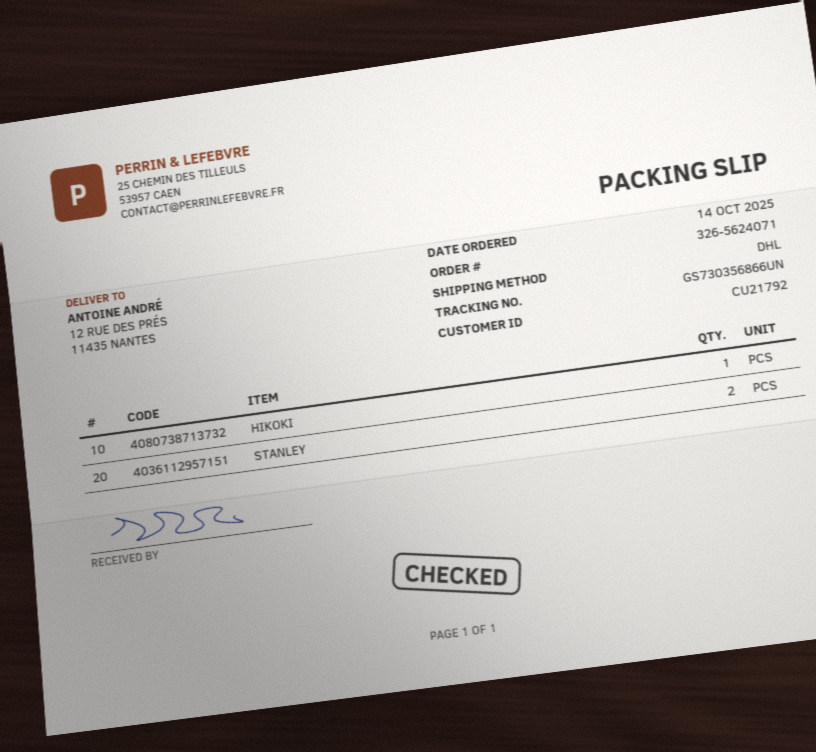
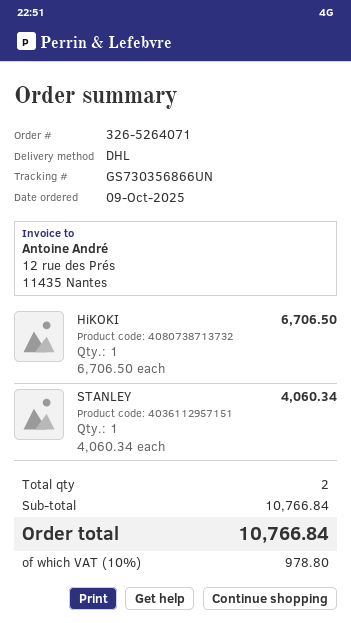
order number: 326-5624071 -> 326-5264071
order date: 2025-10-14 -> 2025-10-09
STANLEY: 2 -> 1

